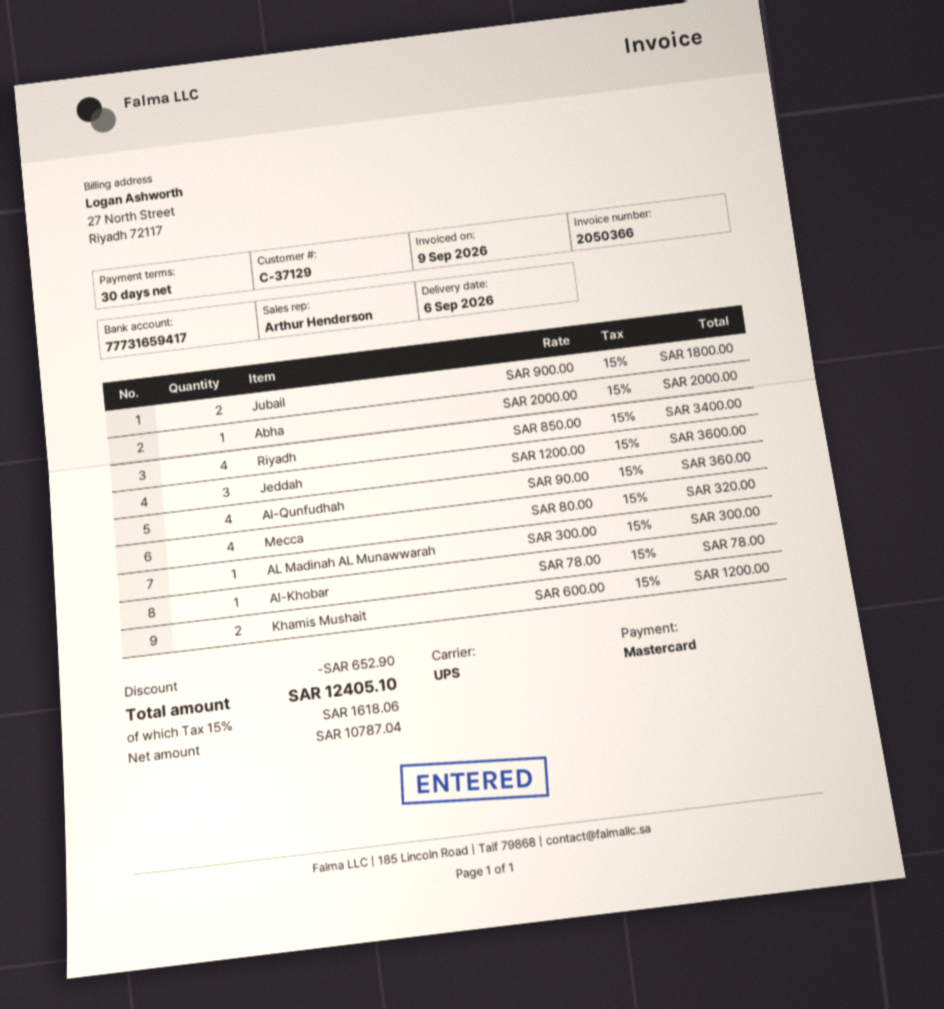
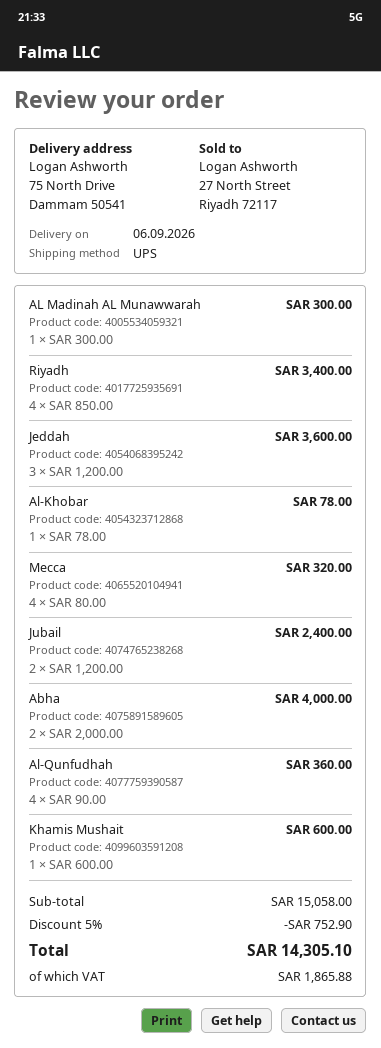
Jubail: 2 x 900.00 = 1800.00 -> 2 x 1200.00 = 2400.00
Abha: 1 x 2000.00 = 2000.00 -> 2 x 2000.00 = 4000.00
Khamis Mushait: 2 x 600.00 = 1200.00 -> 1 x 600.00 = 600.00
discount: 652.90 -> 752.90
tax: 1618.06 -> 1865.88
total: 12405.10 -> 14305.10

